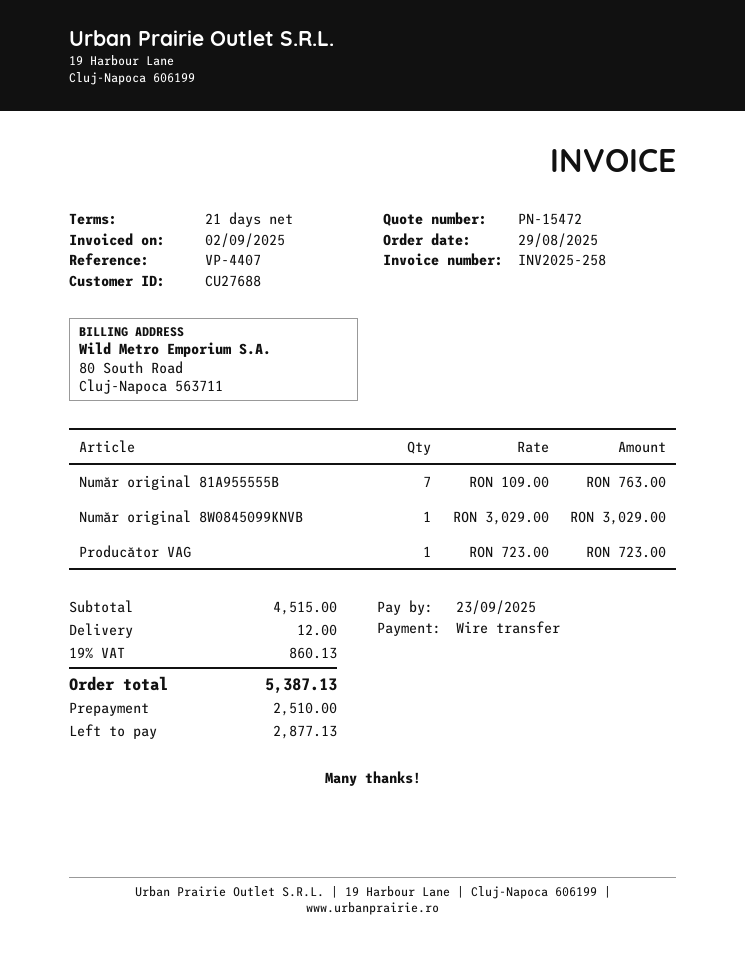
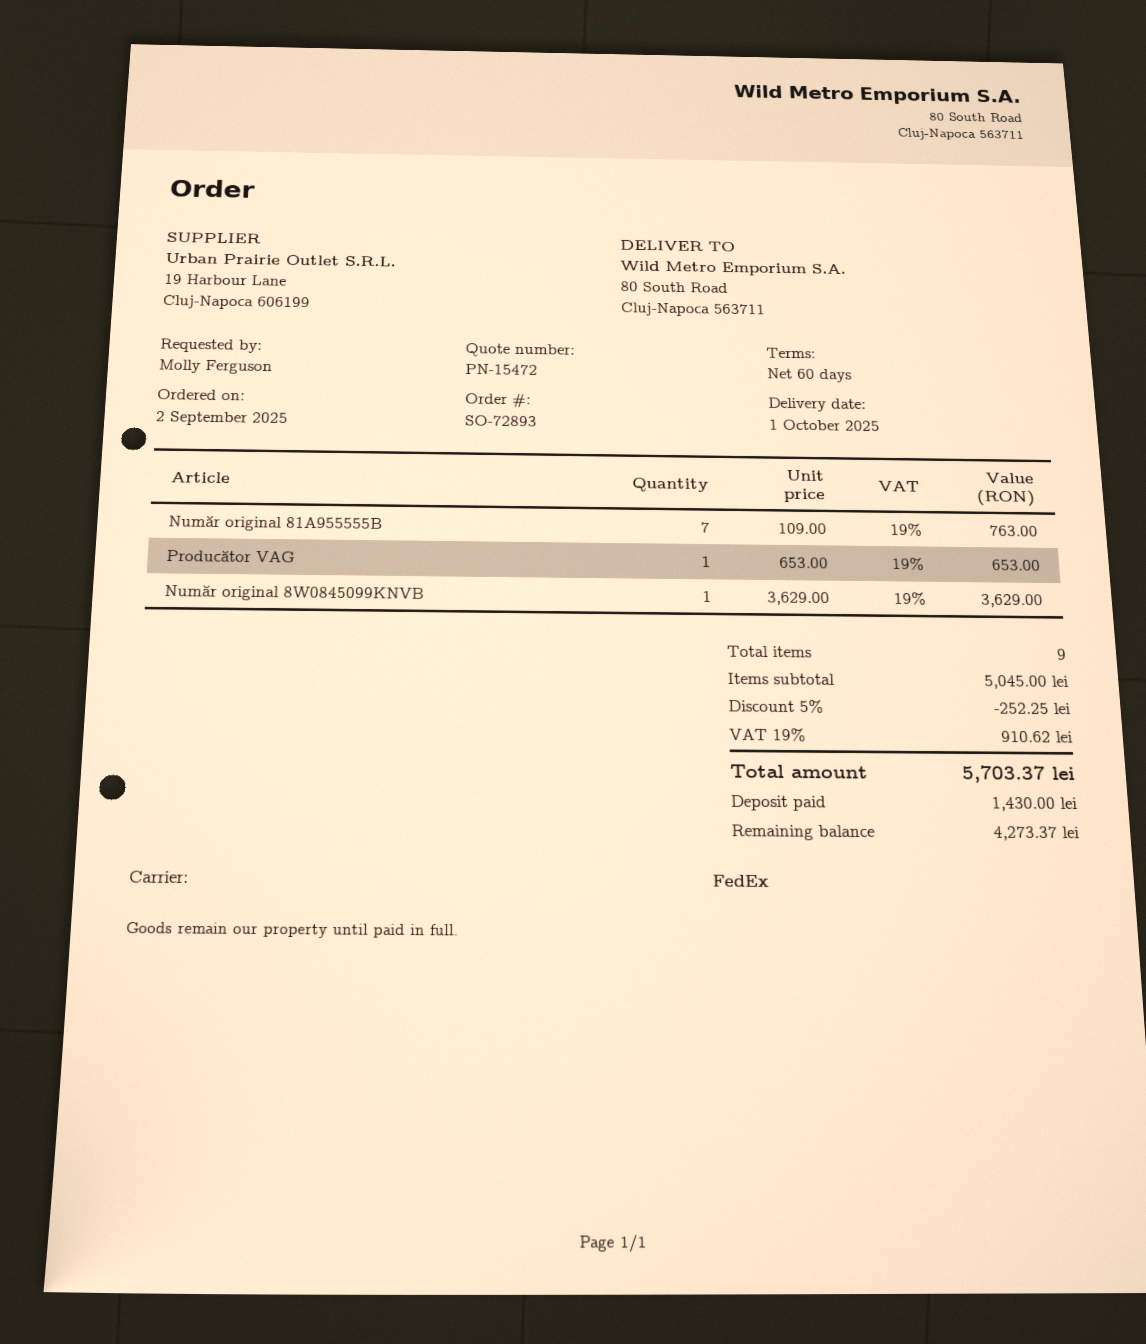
order date: 2025-08-29 -> 2025-09-02
payment terms: 21 days -> 60 days
Număr original 8W0845099KNVB: 1 x 3029.00 = 3029.00 -> 1 x 3629.00 = 3629.00
Producător VAG: 1 x 723.00 = 723.00 -> 1 x 653.00 = 653.00
subtotal: 4515.00 -> 5045.00
discount: none -> 5% = 252.25
shipping: 12.00 -> none
tax: 19% = 860.13 -> 19% = 910.62
total: 5387.13 -> 5703.37
deposit: 2510.00 -> 1430.00
balance: 2877.13 -> 4273.37

